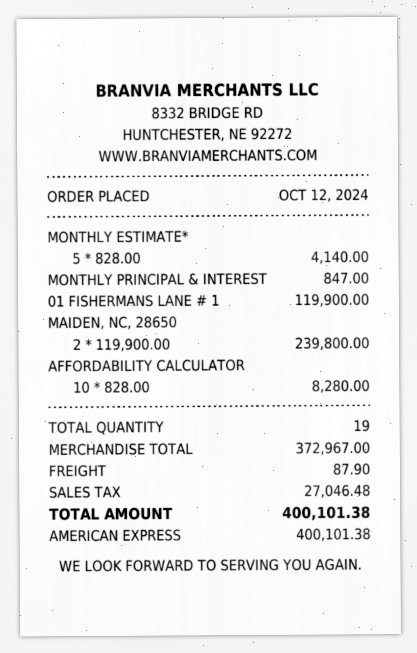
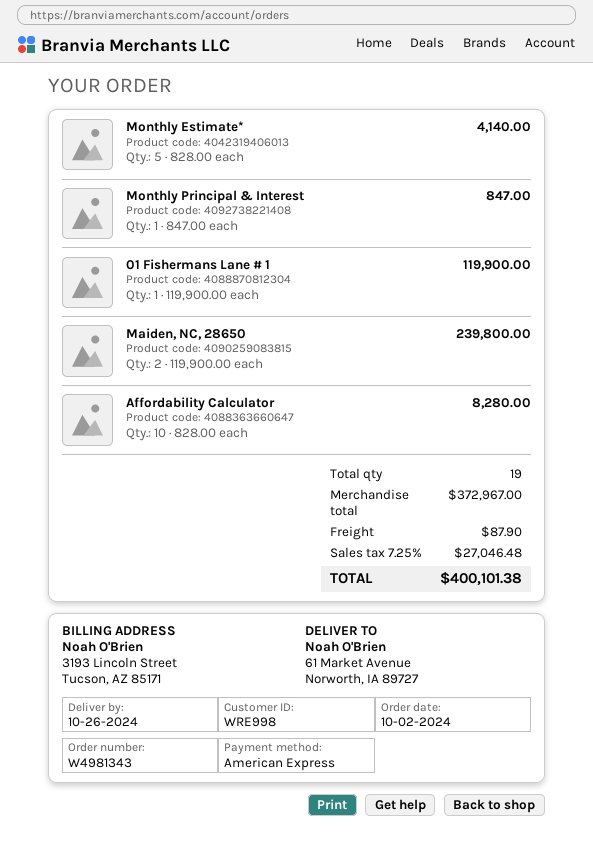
order date: 2024-10-12 -> 2024-10-02

